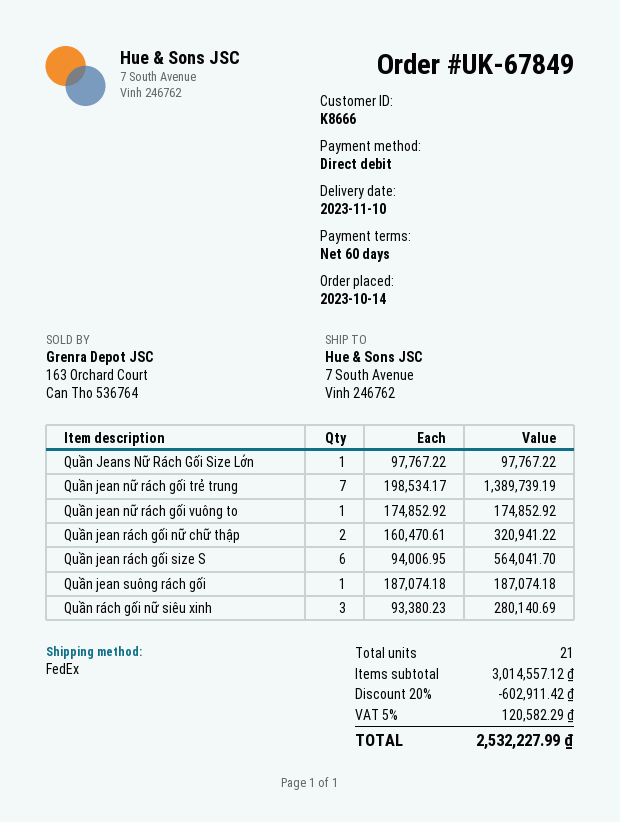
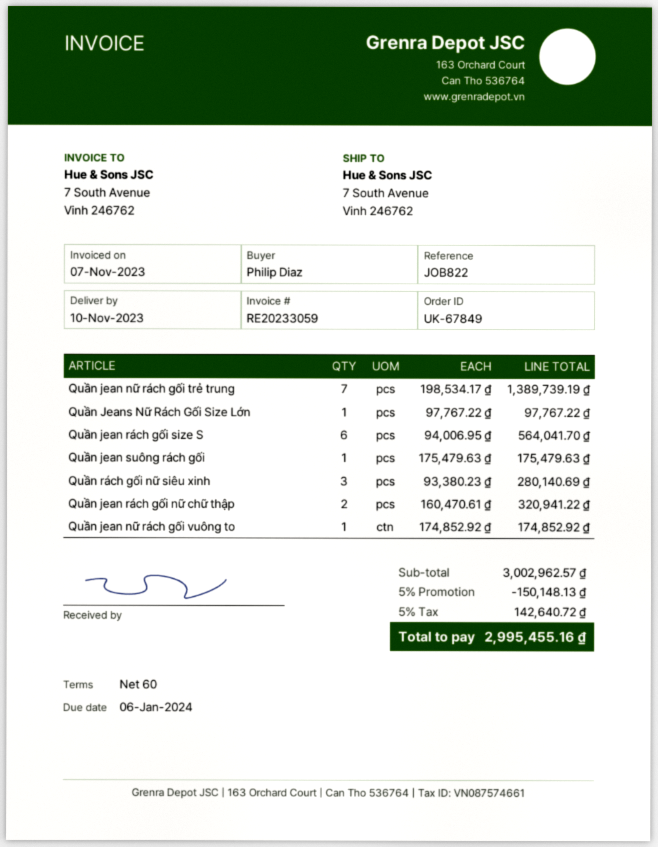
Quần jean suông rách gối: 1 x 187074.18 = 187074.18 -> 1 x 175479.63 = 175479.63
subtotal: 3014557.12 -> 3002962.57
discount: 20% = 602911.42 -> 5% = 150148.13
tax: 5% = 120582.29 -> 5% = 142640.72
total: 2532227.99 -> 2995455.16

